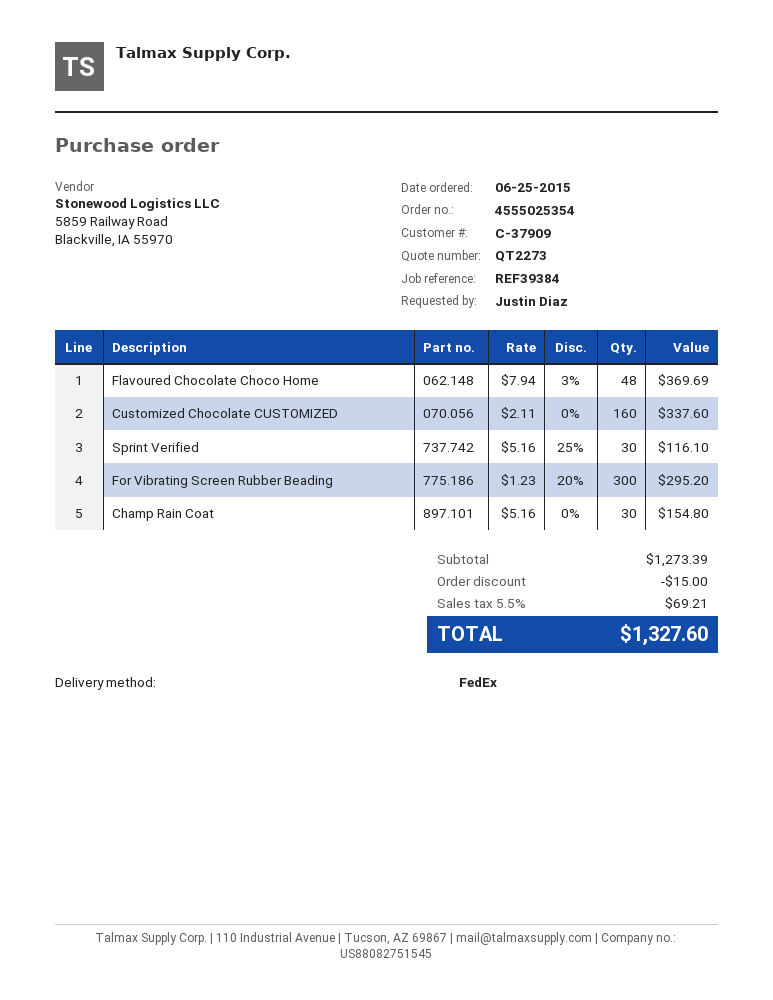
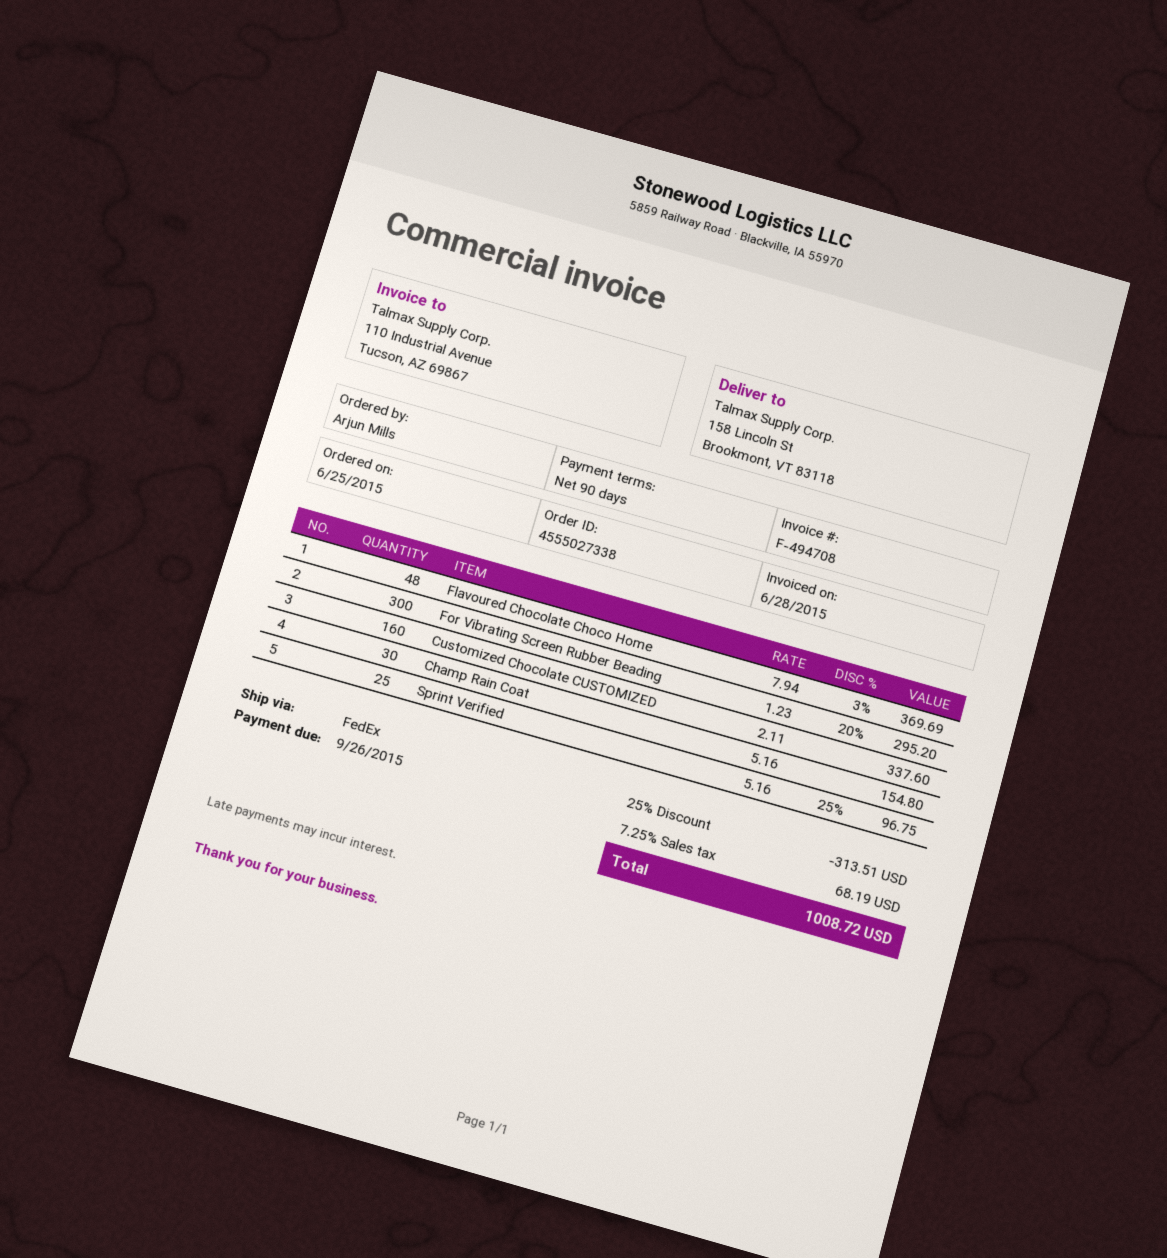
order number: 4555025354 -> 4555027338
ordered by: Justin Diaz -> Arjun Mills
Sprint Verified: 30 x 5.16 - 25% = 116.10 -> 25 x 5.16 - 25% = 96.75
discount: 15.00 -> 313.51
tax: 5.5% = 69.21 -> 7.25% = 68.19
total: 1327.60 -> 1008.72

